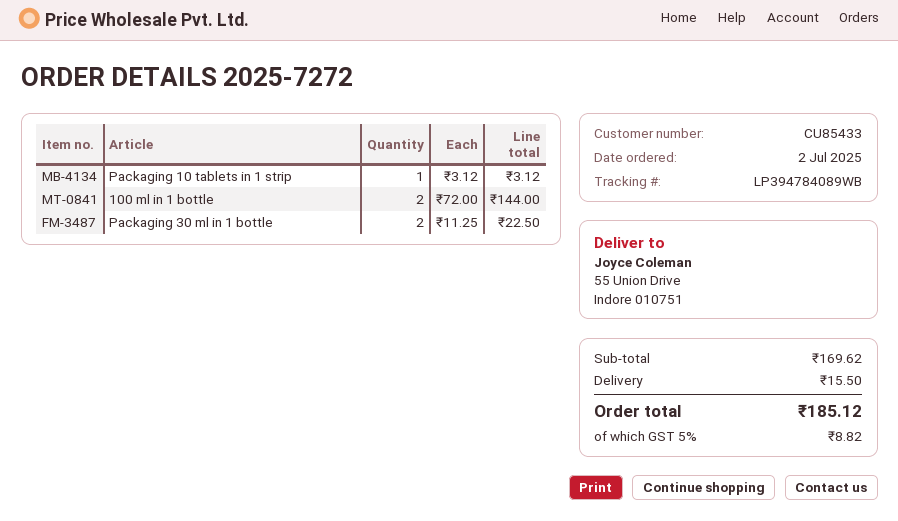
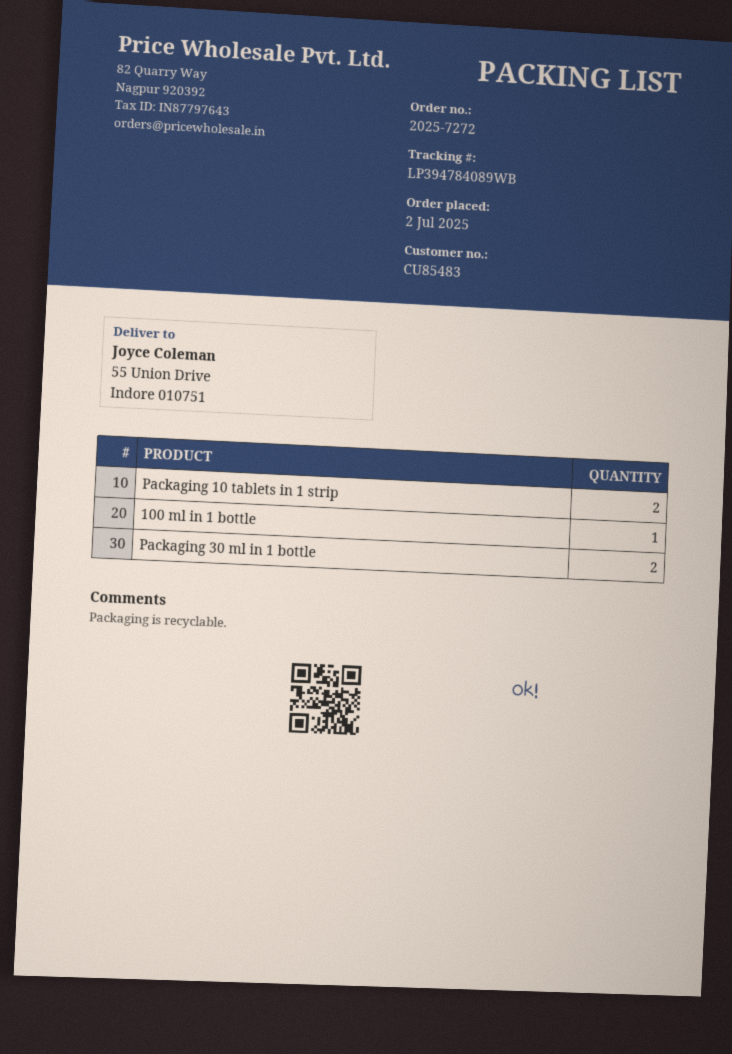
customer number: CU85433 -> CU85483
Packaging 10 tablets in 1 strip: 1 -> 2
100 ml in 1 bottle: 2 -> 1

